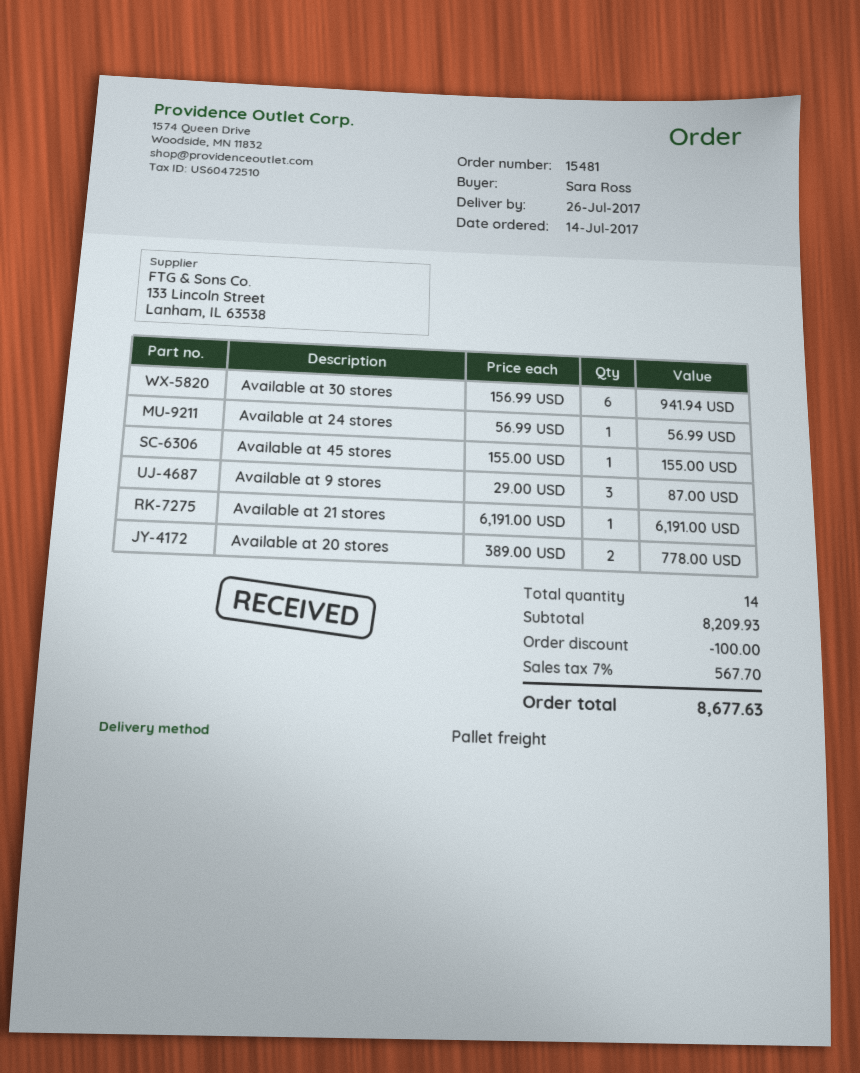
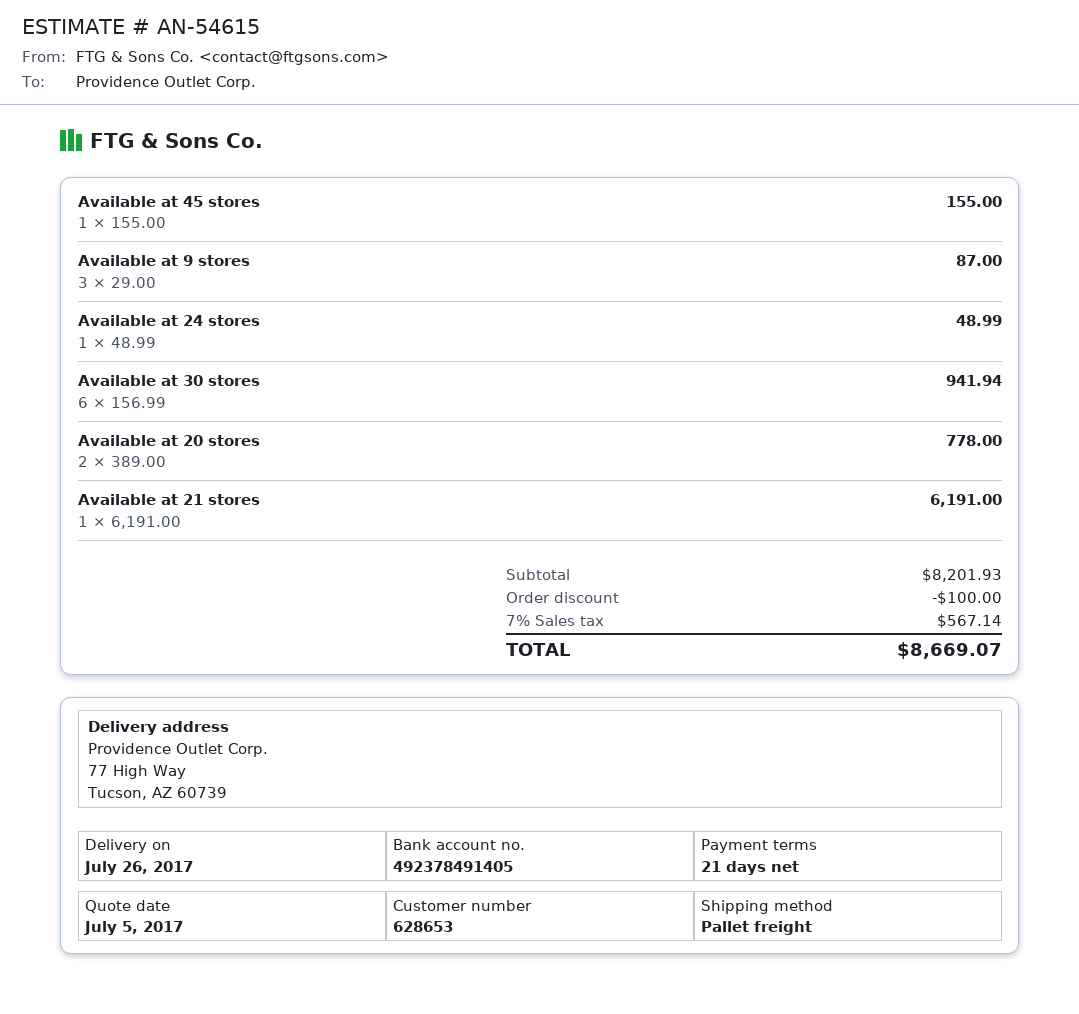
Available at 24 stores: 1 x 56.99 = 56.99 -> 1 x 48.99 = 48.99
subtotal: 8209.93 -> 8201.93
tax: 7% = 567.70 -> 7% = 567.14
total: 8677.63 -> 8669.07

